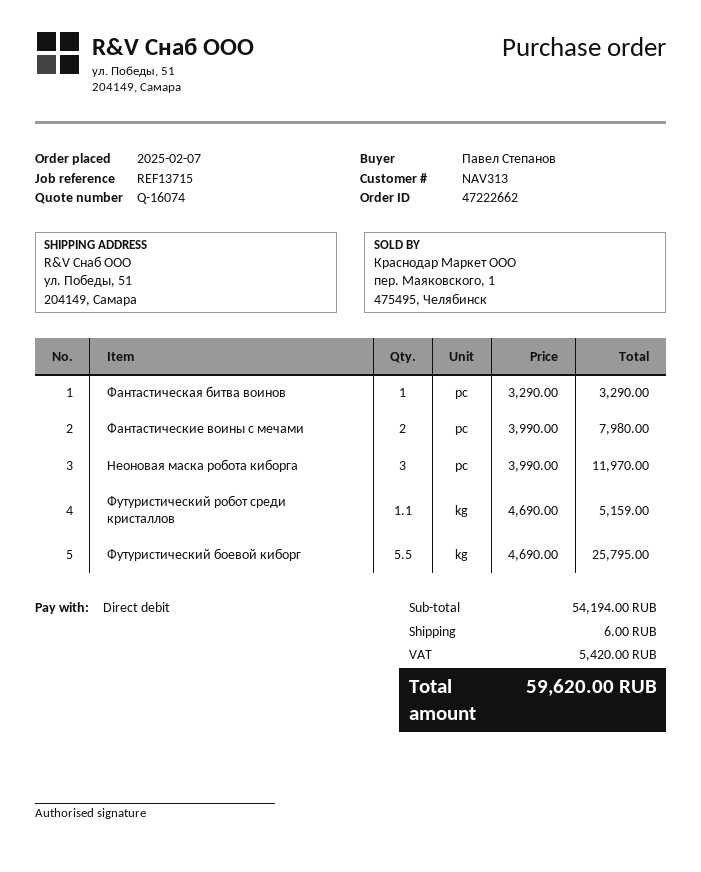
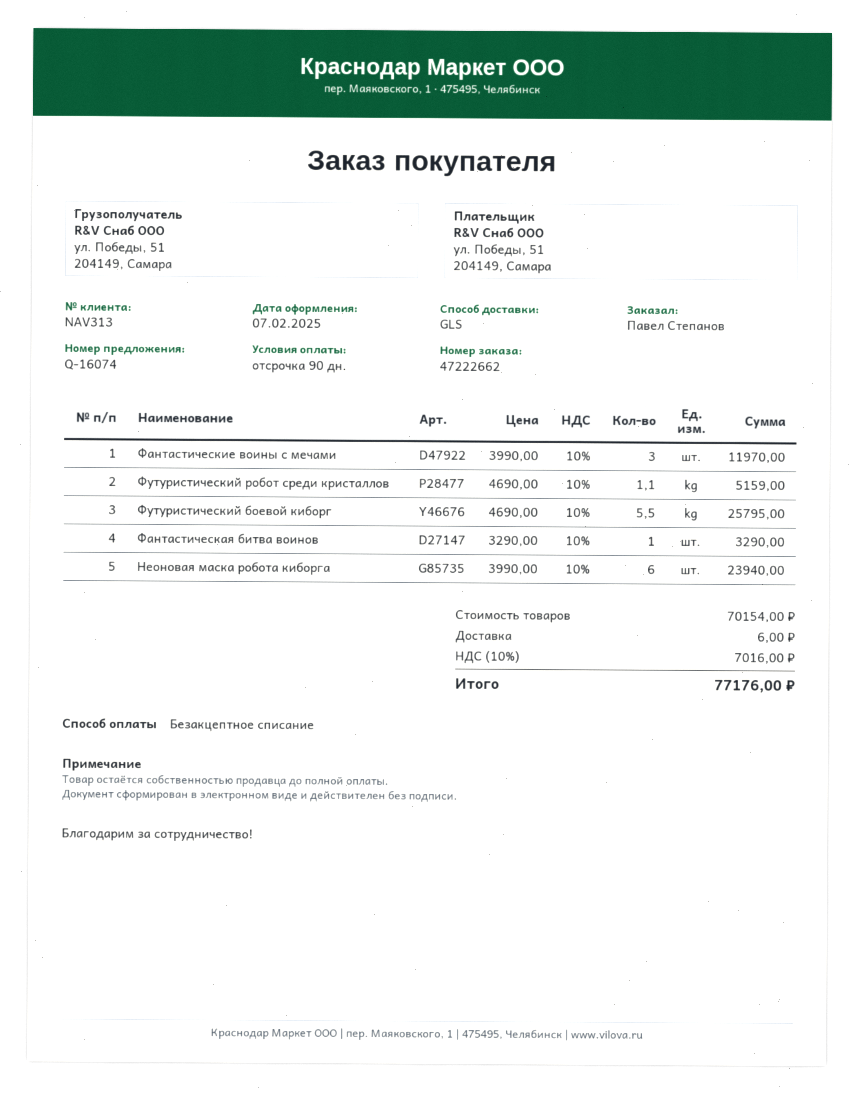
Фантастические воины с мечами: 2 x 3990.00 = 7980.00 -> 3 x 3990.00 = 11970.00
Неоновая маска робота киборга: 3 x 3990.00 = 11970.00 -> 6 x 3990.00 = 23940.00
subtotal: 54194.00 -> 70154.00
tax: 5420.00 -> 7016.00
total: 59620.00 -> 77176.00

